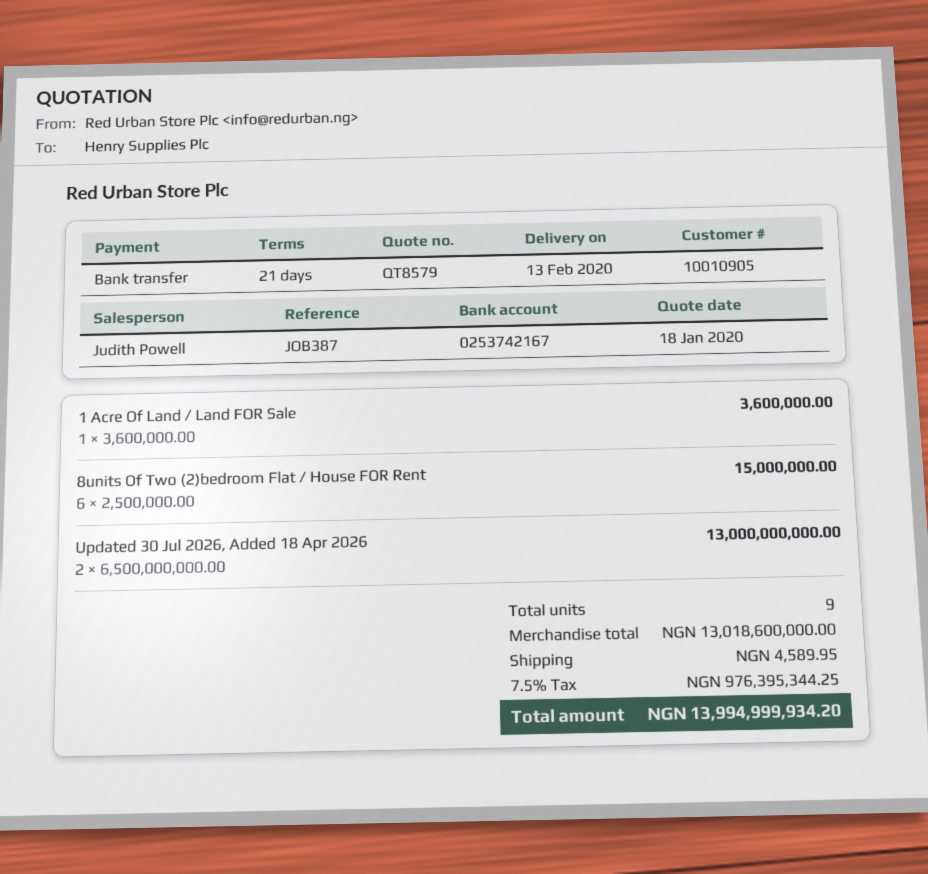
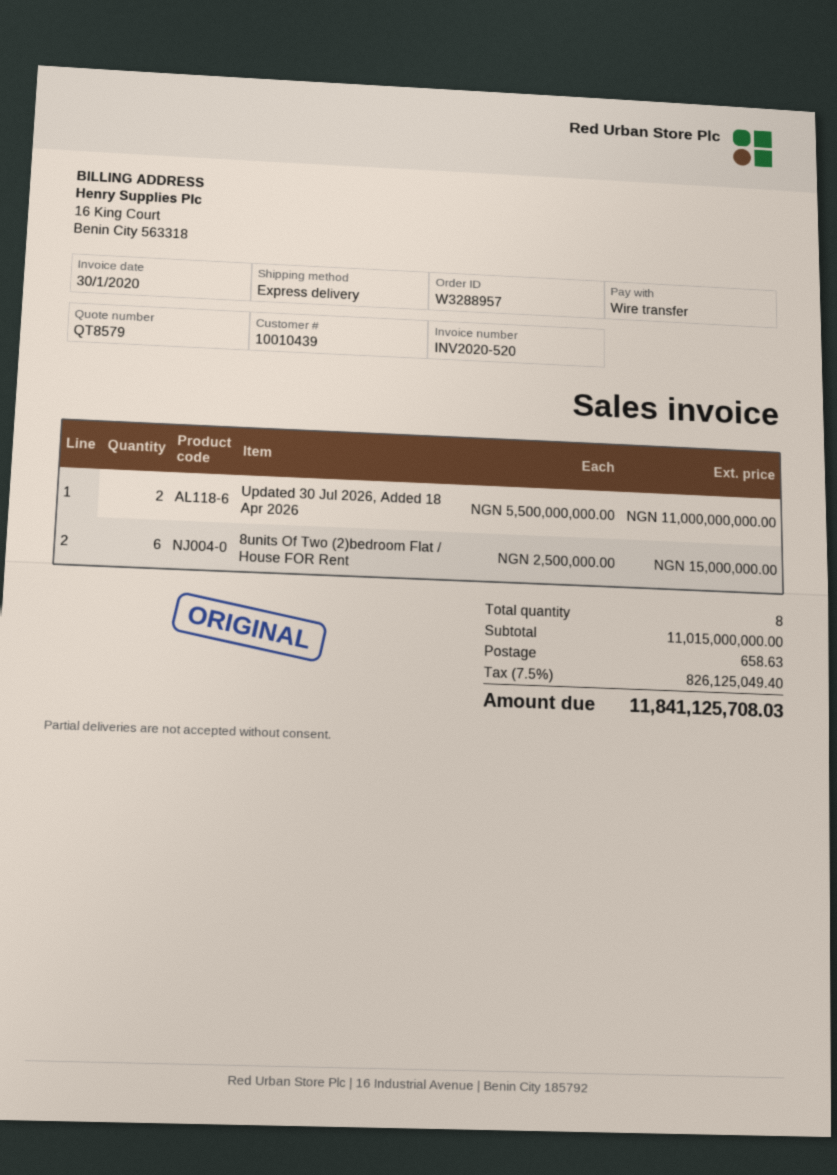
customer number: 10010905 -> 10010439
1 Acre Of Land / Land FOR Sale: 1 x 3600000.00 = 3600000.00 -> none
Updated 30 Jul 2026, Added 18 Apr 2026: 2 x 6500000000.00 = 13000000000.00 -> 2 x 5500000000.00 = 11000000000.00
total quantity: 9 -> 8
subtotal: 13018600000.00 -> 11015000000.00
shipping: 4589.95 -> 658.63
tax: 7.5% = 976395344.25 -> 7.5% = 826125049.40
total: 13994999934.20 -> 11841125708.03

